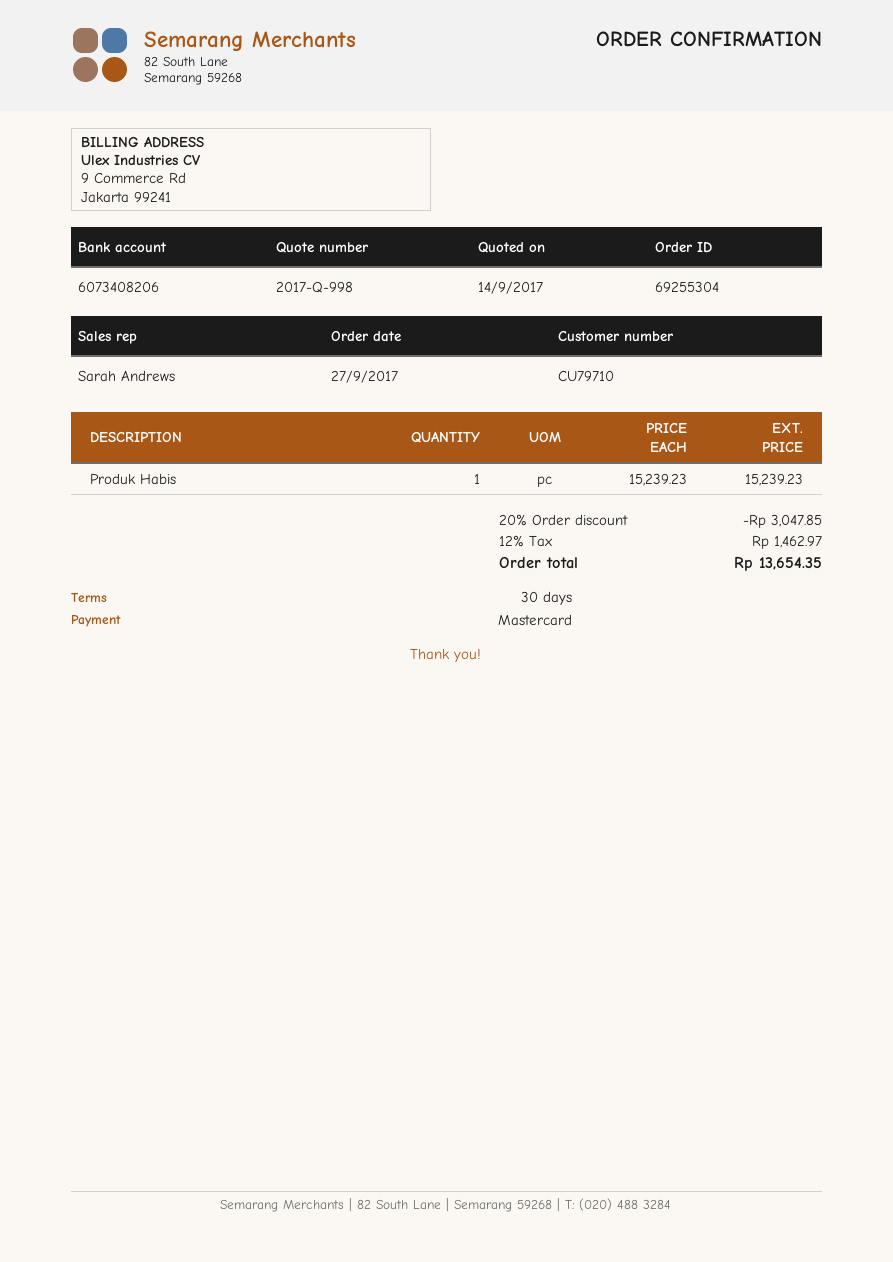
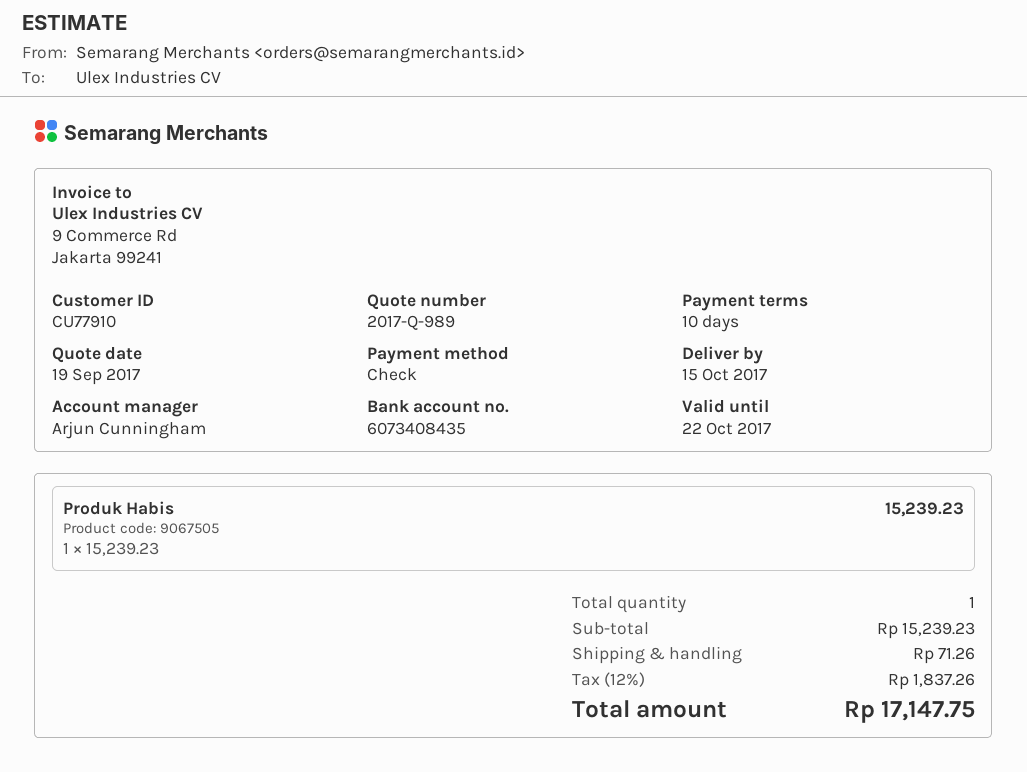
quote number: 2017-Q-998 -> 2017-Q-989
quote date: 2017-09-14 -> 2017-09-19
payment terms: 30 days -> 10 days
customer number: CU79710 -> CU77910
sales rep: Sarah Andrews -> Arjun Cunningham
payment method: Mastercard -> cheque
bank account: 6073408206 -> 6073408435
discount: 20% = 3047.85 -> none
shipping: none -> 71.26
tax: 12% = 1462.97 -> 12% = 1837.26
total: 13654.35 -> 17147.75

